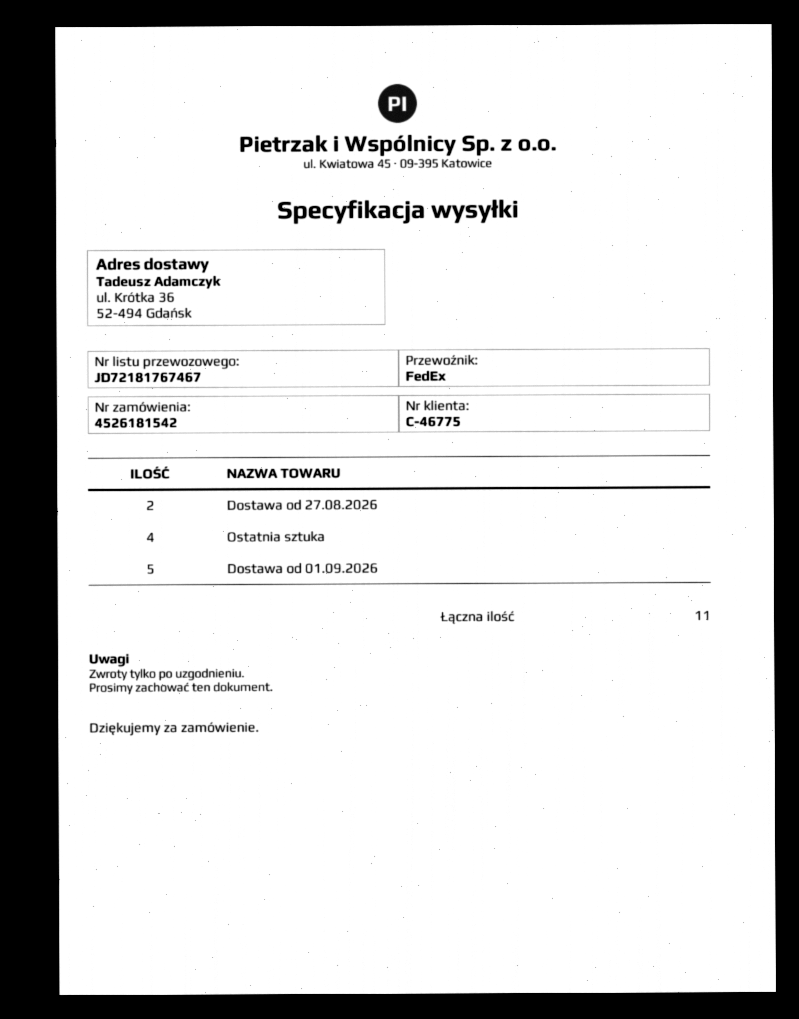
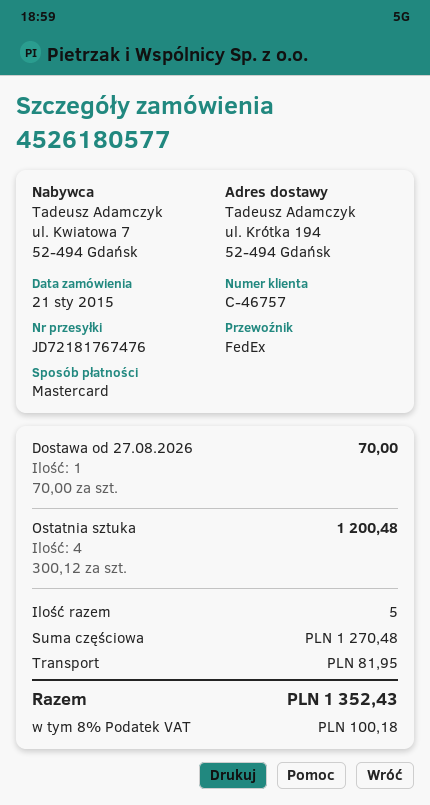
order number: 4526181542 -> 4526180577
customer number: C-46775 -> C-46757
tracking number: JD72181767467 -> JD72181767476
ship to: ul. Krótka 36, 52-494 Gdańsk -> ul. Krótka 194, 52-494 Gdańsk
Dostawa od 27.08.2026: 2 -> 1
Dostawa od 01.09.2026: 5 -> none
total quantity: 11 -> 5

